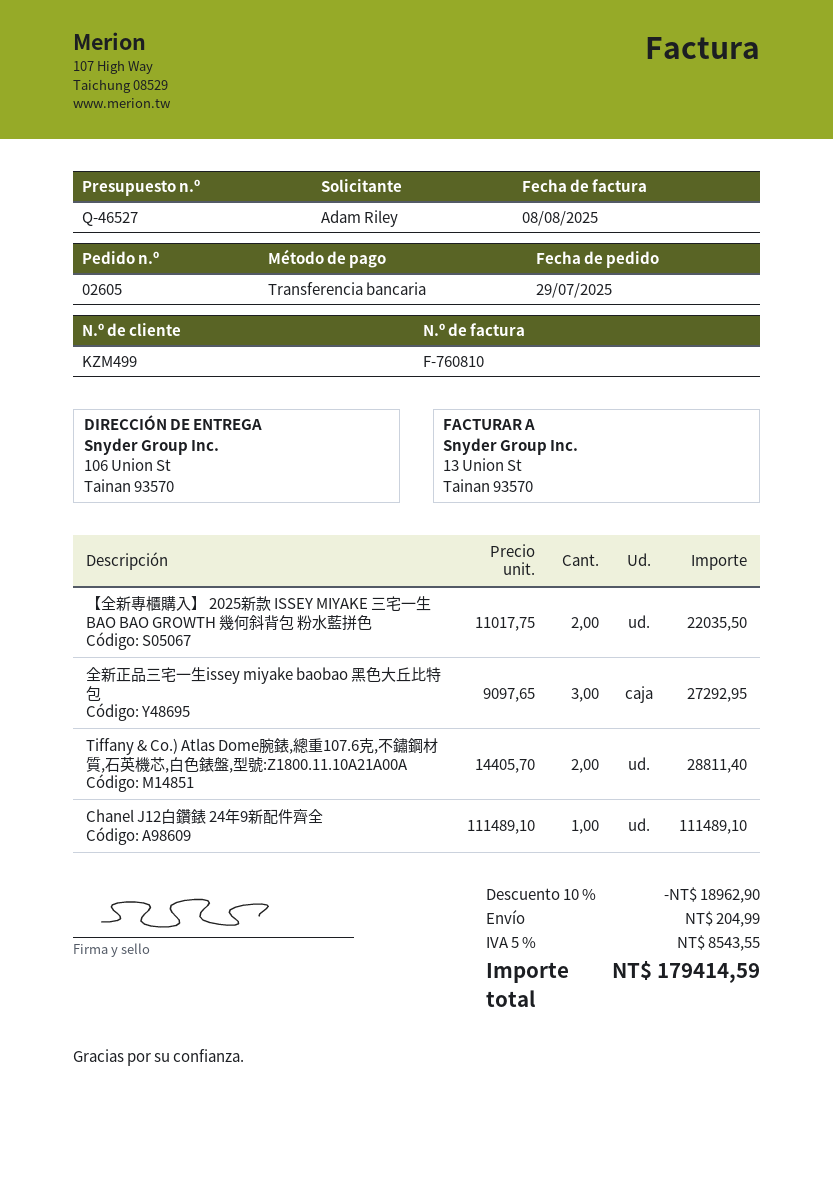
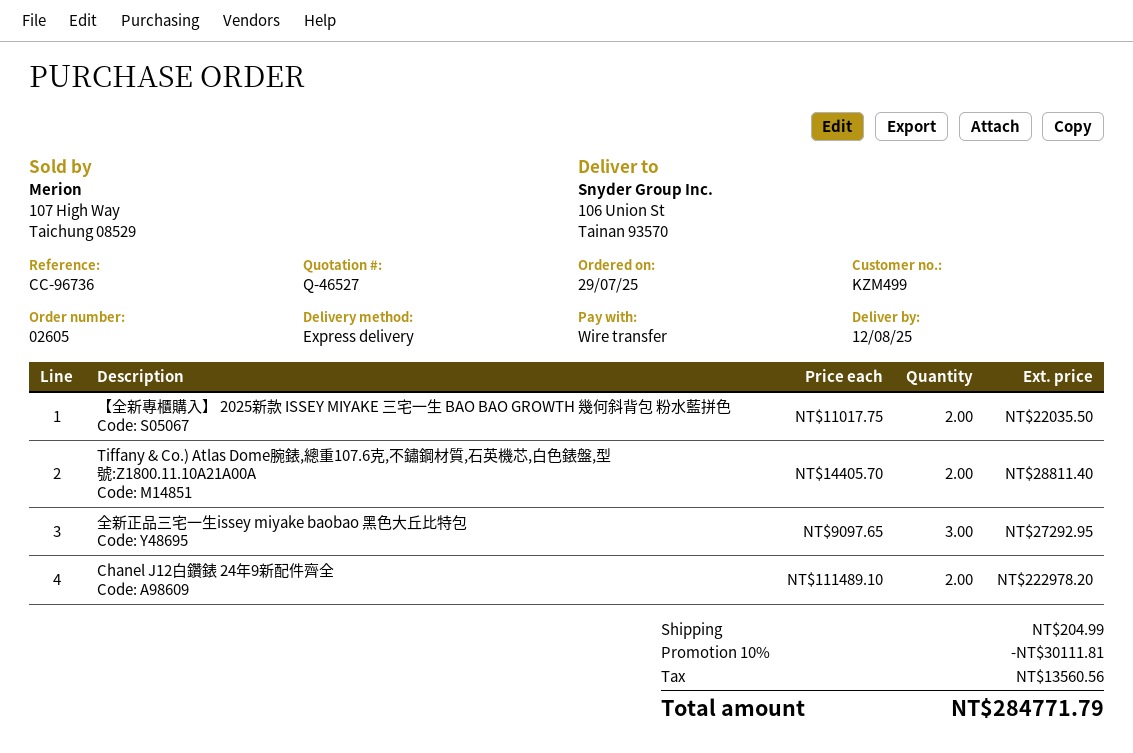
Chanel J12白鑽錶 24年9新配件齊全: 1 x 111489.10 = 111489.10 -> 2 x 111489.10 = 222978.20
discount: 10% = 18962.90 -> 10% = 30111.81
tax: 8543.55 -> 13560.56
total: 179414.59 -> 284771.79

